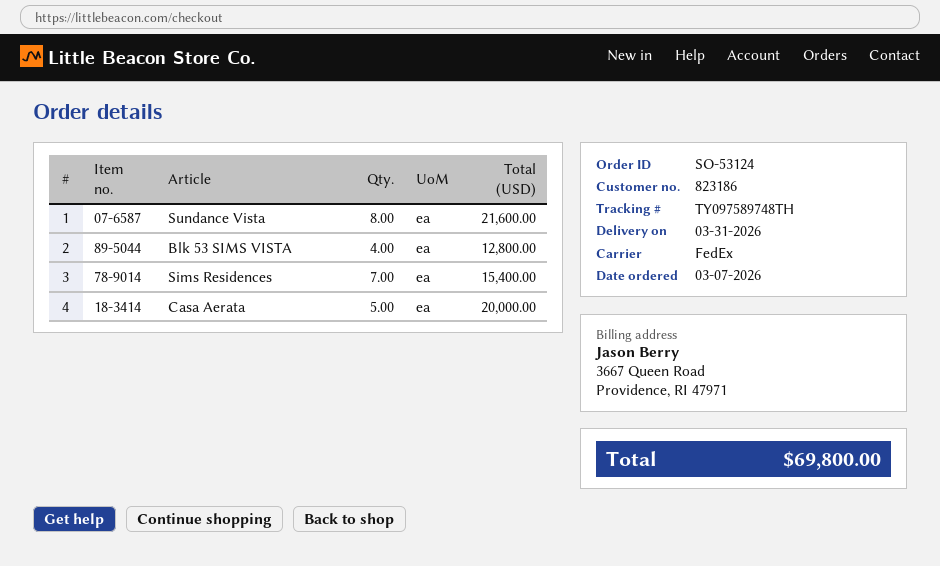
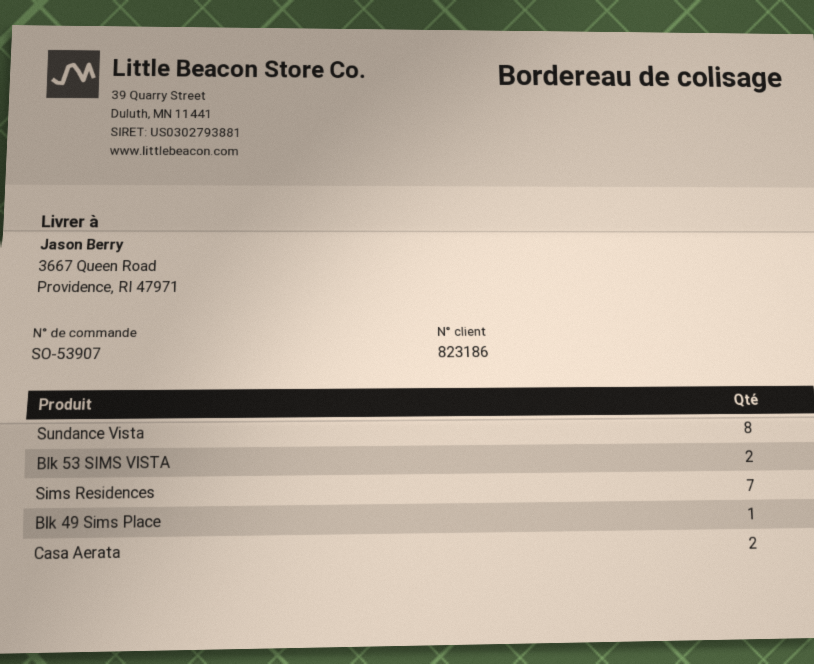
order number: SO-53124 -> SO-53907
Blk 53 SIMS VISTA: 4 -> 2
Casa Aerata: 5 -> 2
Blk 49 Sims Place: none -> 1

